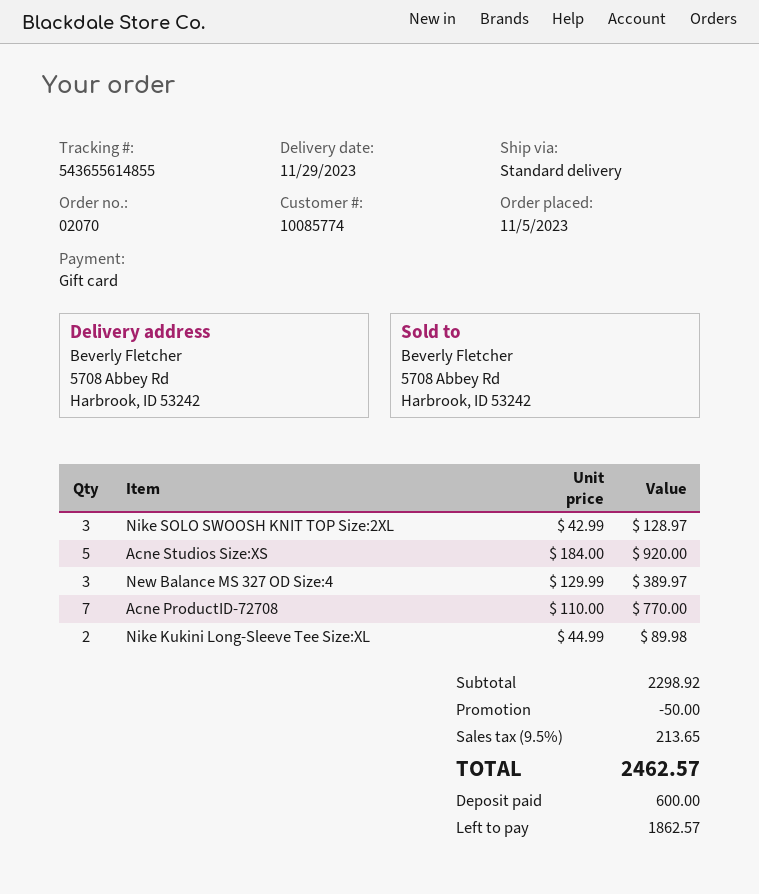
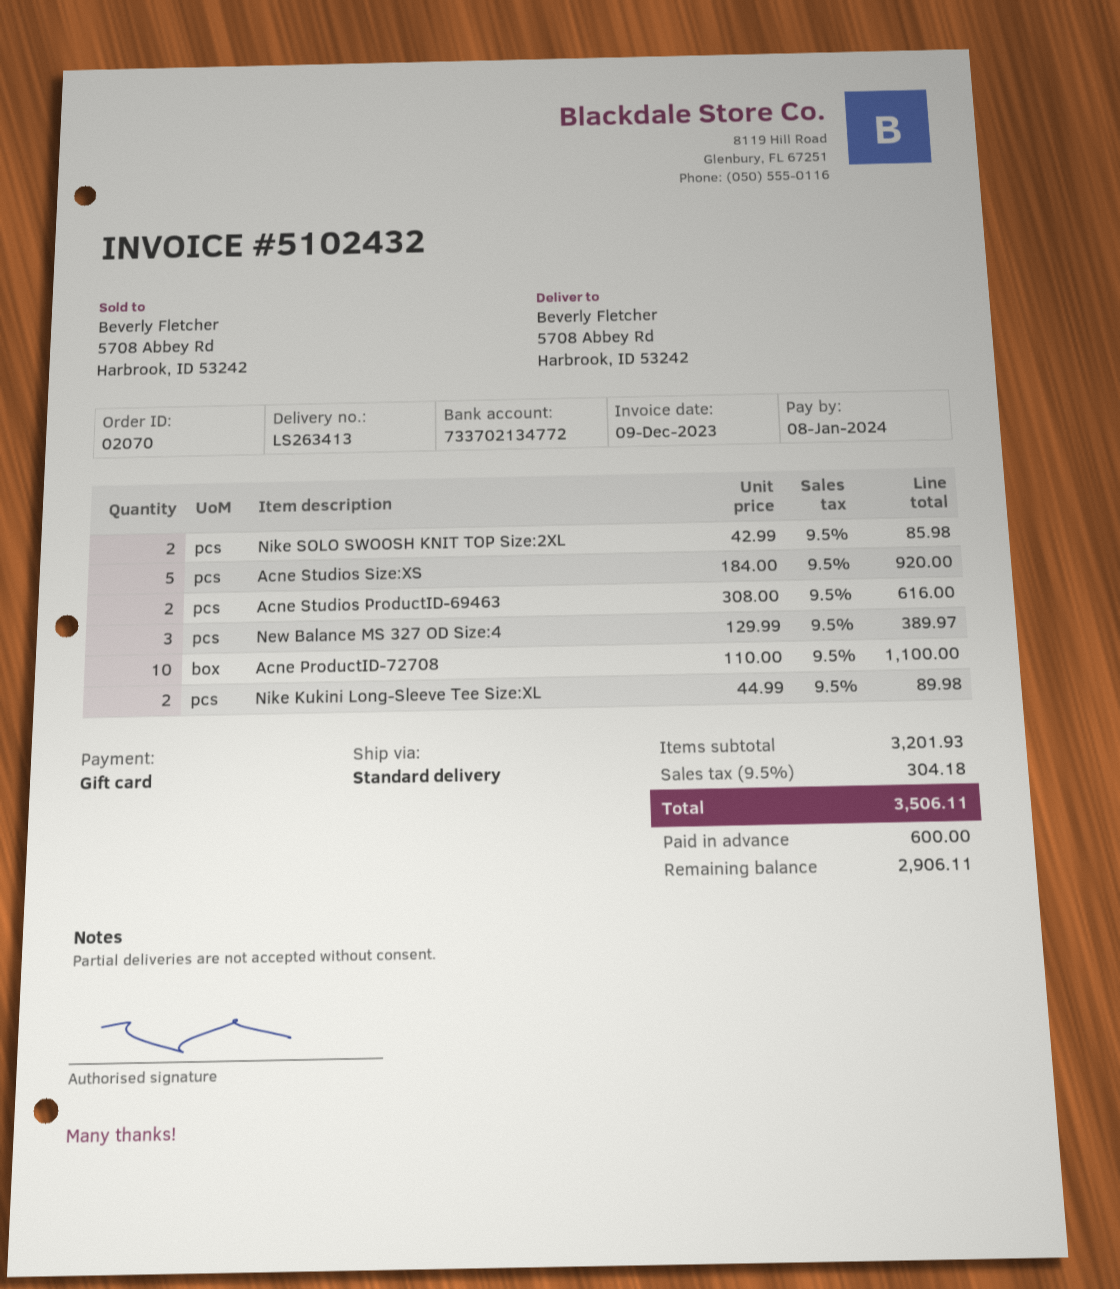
Nike SOLO SWOOSH KNIT TOP Size:2XL: 3 x 42.99 = 128.97 -> 2 x 42.99 = 85.98
Acne ProductID-72708: 7 x 110.00 = 770.00 -> 10 x 110.00 = 1100.00
Acne Studios ProductID-69463: none -> 2 x 308.00 = 616.00
subtotal: 2298.92 -> 3201.93
discount: 50.00 -> none
tax: 9.5% = 213.65 -> 9.5% = 304.18
total: 2462.57 -> 3506.11
balance: 1862.57 -> 2906.11

